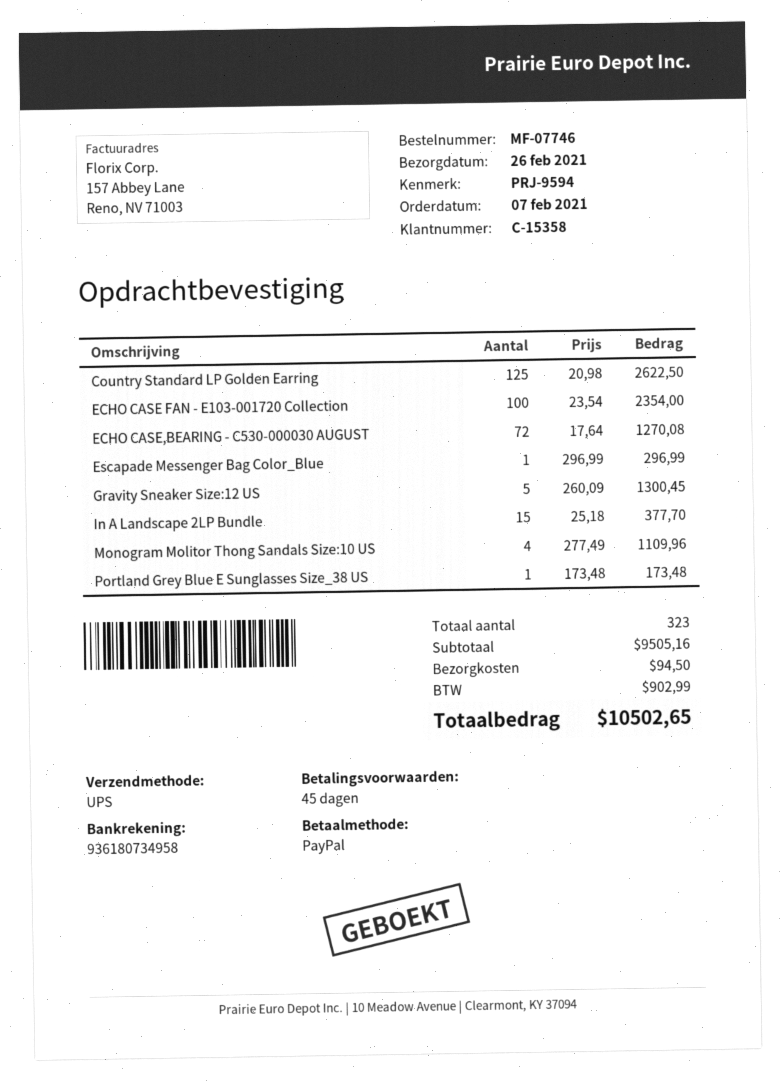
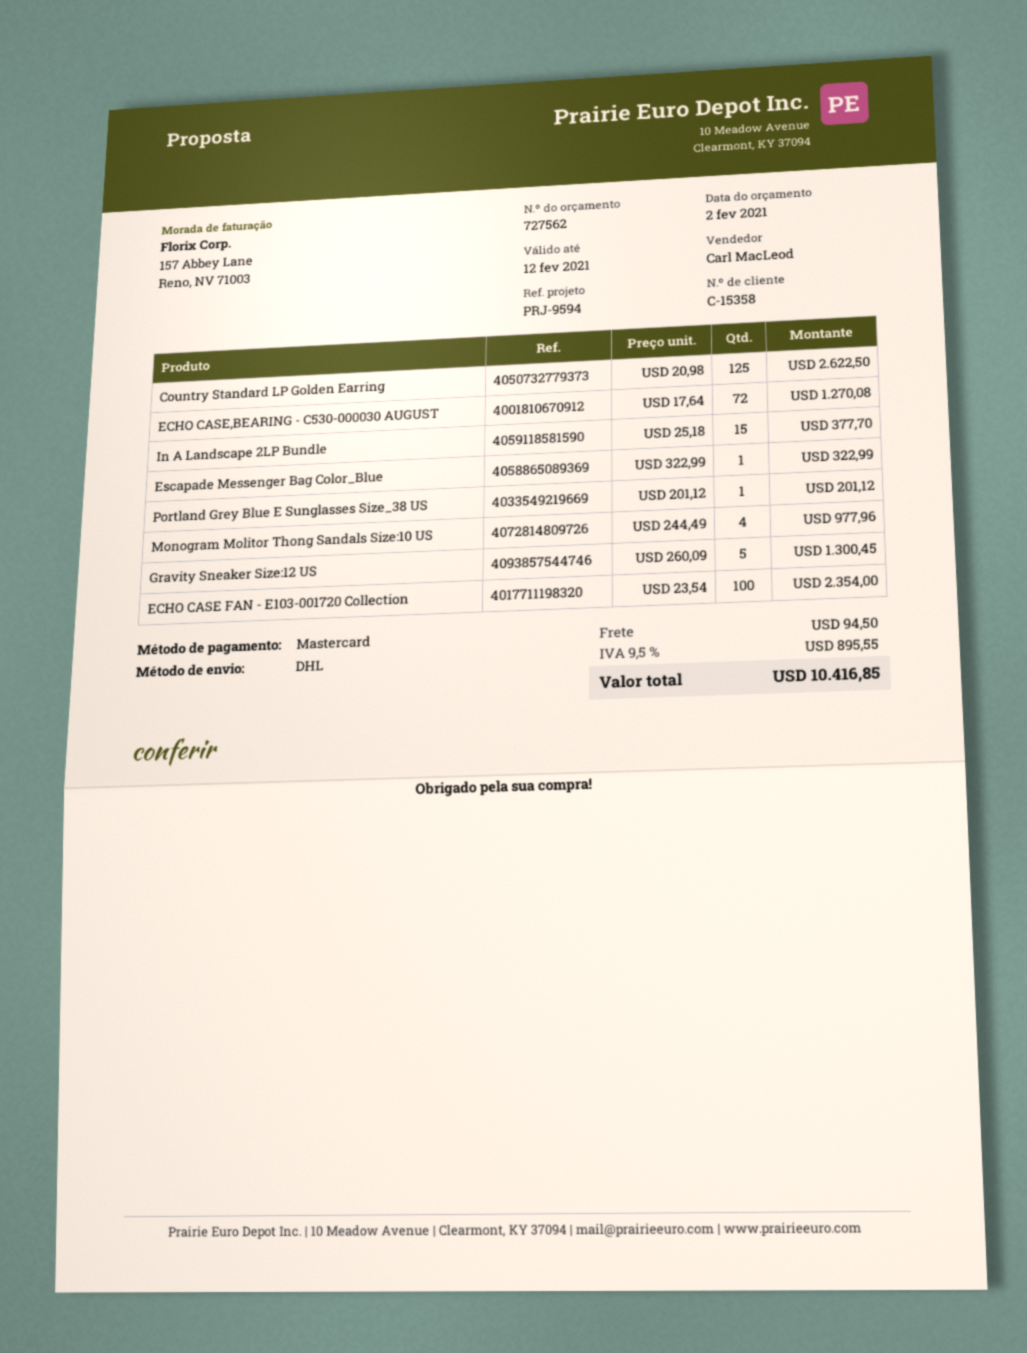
payment method: PayPal -> Mastercard
shipping method: UPS -> DHL
Escapade Messenger Bag Color_Blue: 1 x 296.99 = 296.99 -> 1 x 322.99 = 322.99
Monogram Molitor Thong Sandals Size:10 US: 4 x 277.49 = 1109.96 -> 4 x 244.49 = 977.96
Portland Grey Blue E Sunglasses Size_38 US: 1 x 173.48 = 173.48 -> 1 x 201.12 = 201.12
tax: 902.99 -> 895.55
total: 10502.65 -> 10416.85

